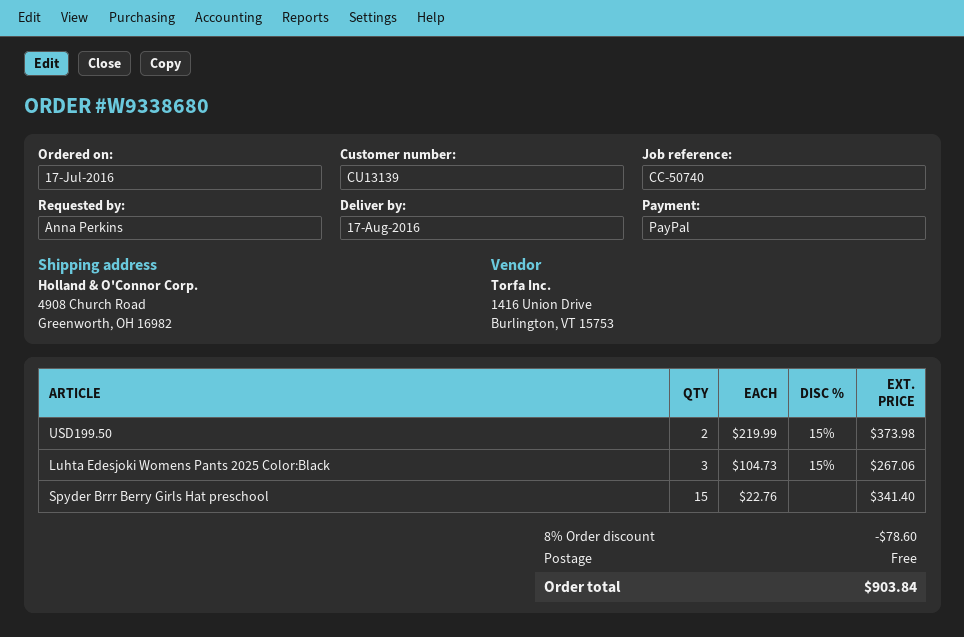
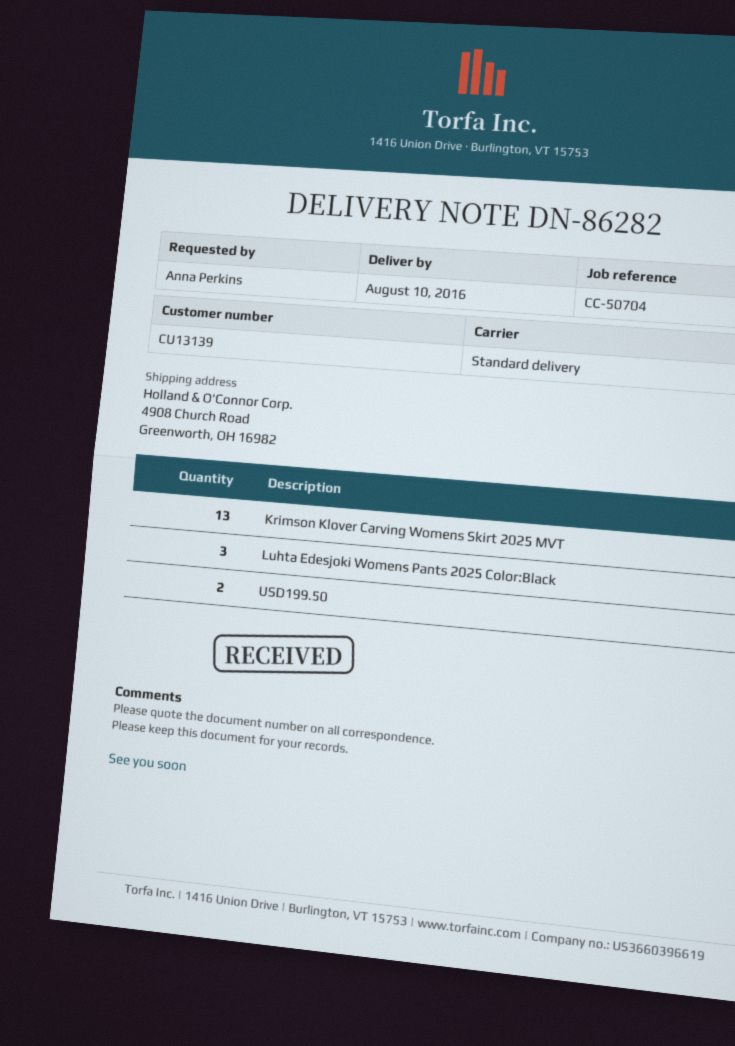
delivery date: 2016-08-17 -> 2016-08-10
reference: CC-50740 -> CC-50704
Spyder Brrr Berry Girls Hat preschool: 15 -> none
Krimson Klover Carving Womens Skirt 2025 MVT: none -> 13

